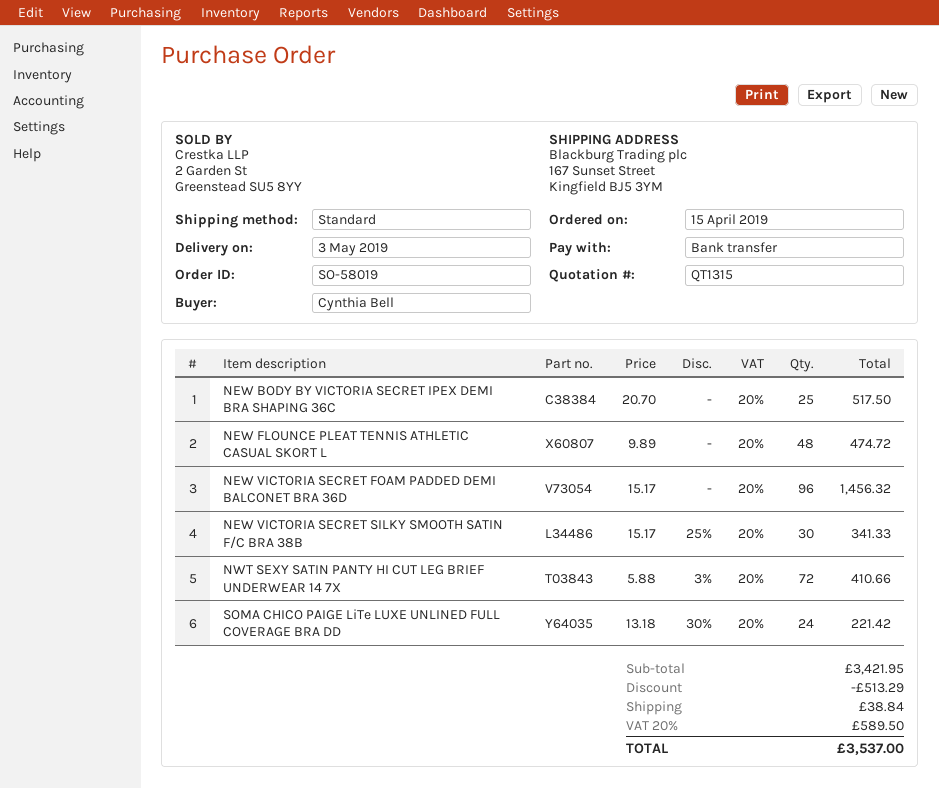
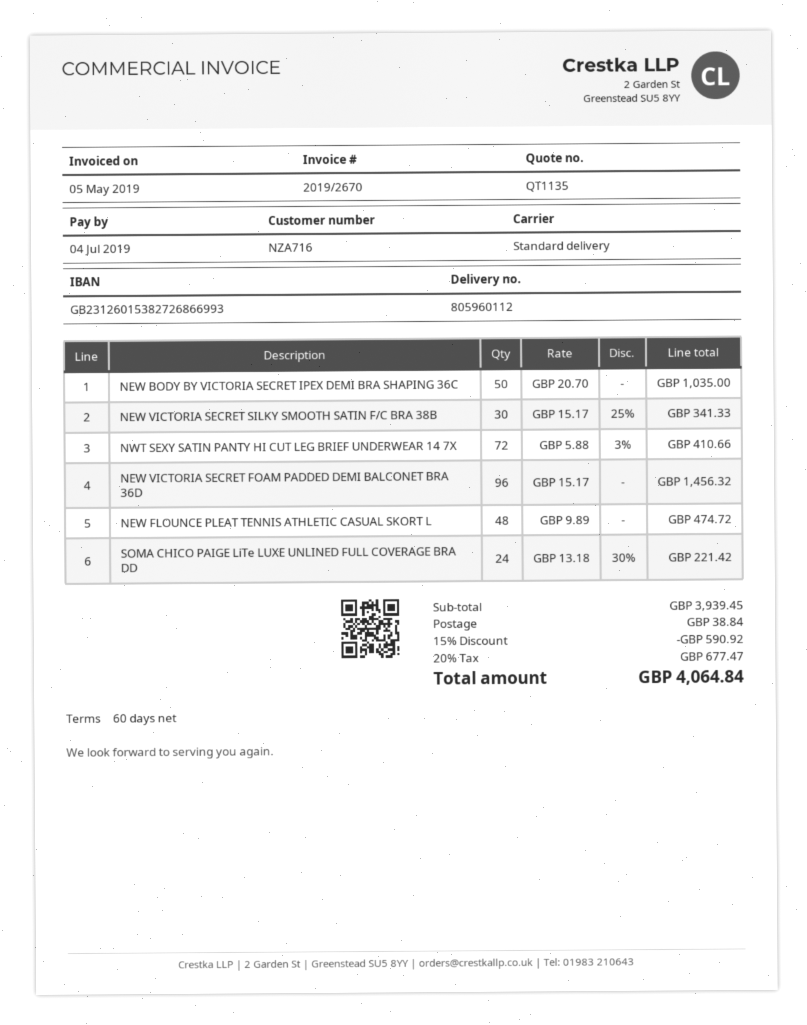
quote number: QT1315 -> QT1135
NEW BODY BY VICTORIA SECRET IPEX DEMI BRA SHAPING 36C: 25 x 20.70 = 517.50 -> 50 x 20.70 = 1035.00
subtotal: 3421.95 -> 3939.45
discount: 513.29 -> 590.92
tax: 20% = 589.50 -> 20% = 677.47
total: 3537.00 -> 4064.84

